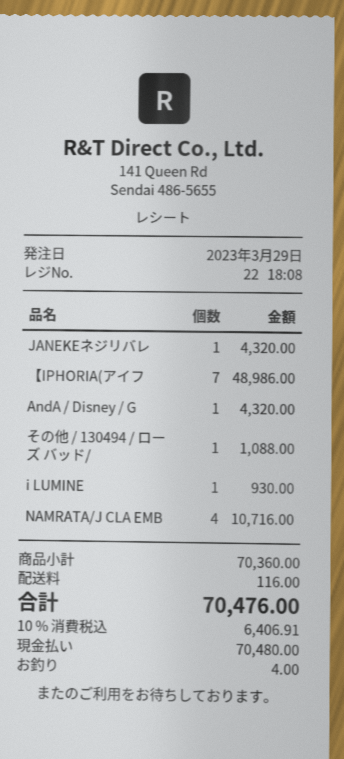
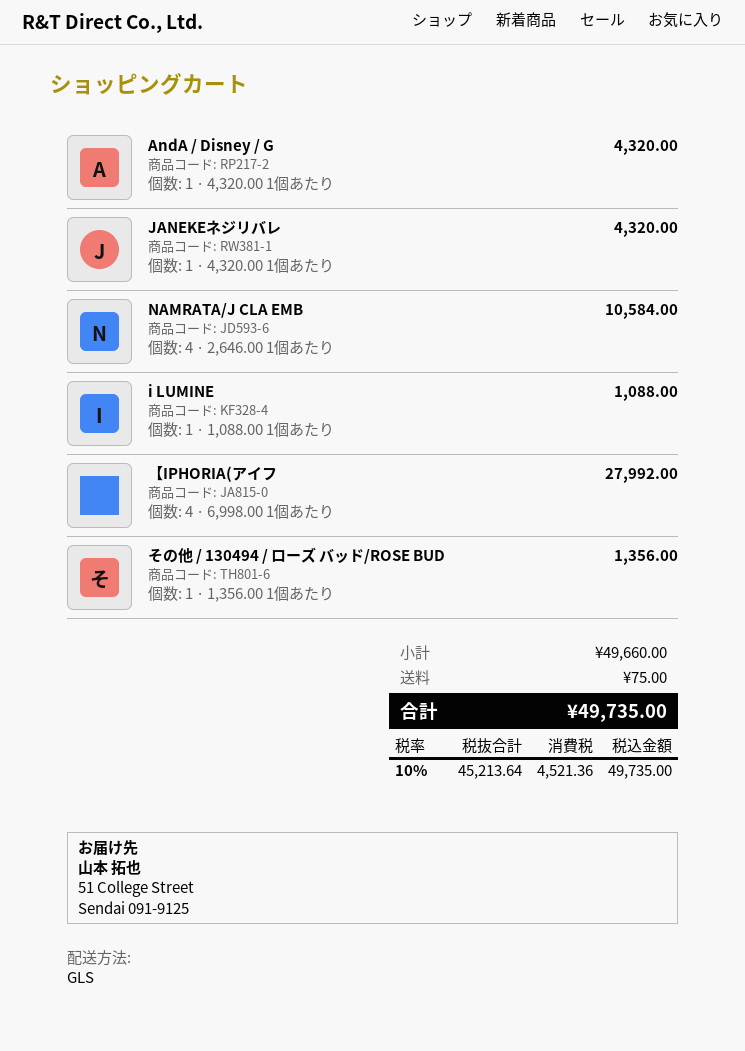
【IPHORIA(アイフ: 7 for 48986.00 -> 4 for 27992.00
その他 / 130494 / ローズ バッド/: 1 for 1088.00 -> 1 for 1356.00
i LUMINE: 1 for 930.00 -> 1 for 1088.00
NAMRATA/J CLA EMB: 4 for 10716.00 -> 4 for 10584.00
subtotal: 70360.00 -> 49660.00
shipping: 116.00 -> 75.00
tax: 10% = 6406.91 -> 10% = 4521.36
total: 70476.00 -> 49735.00

